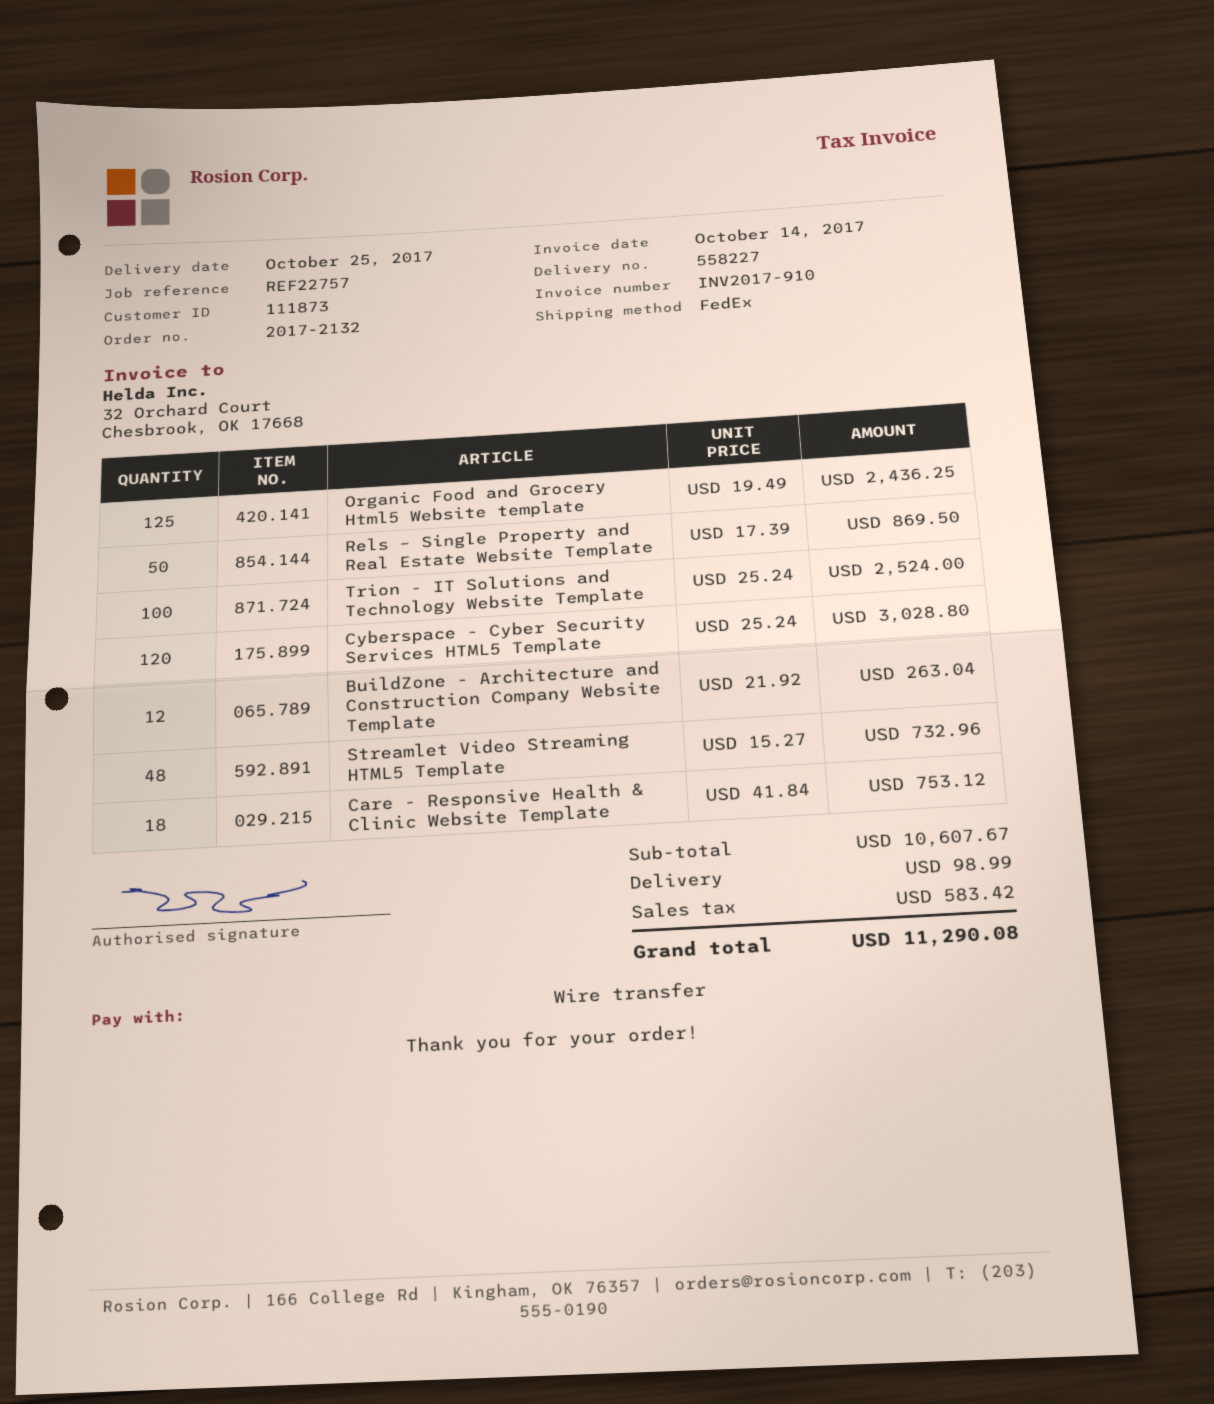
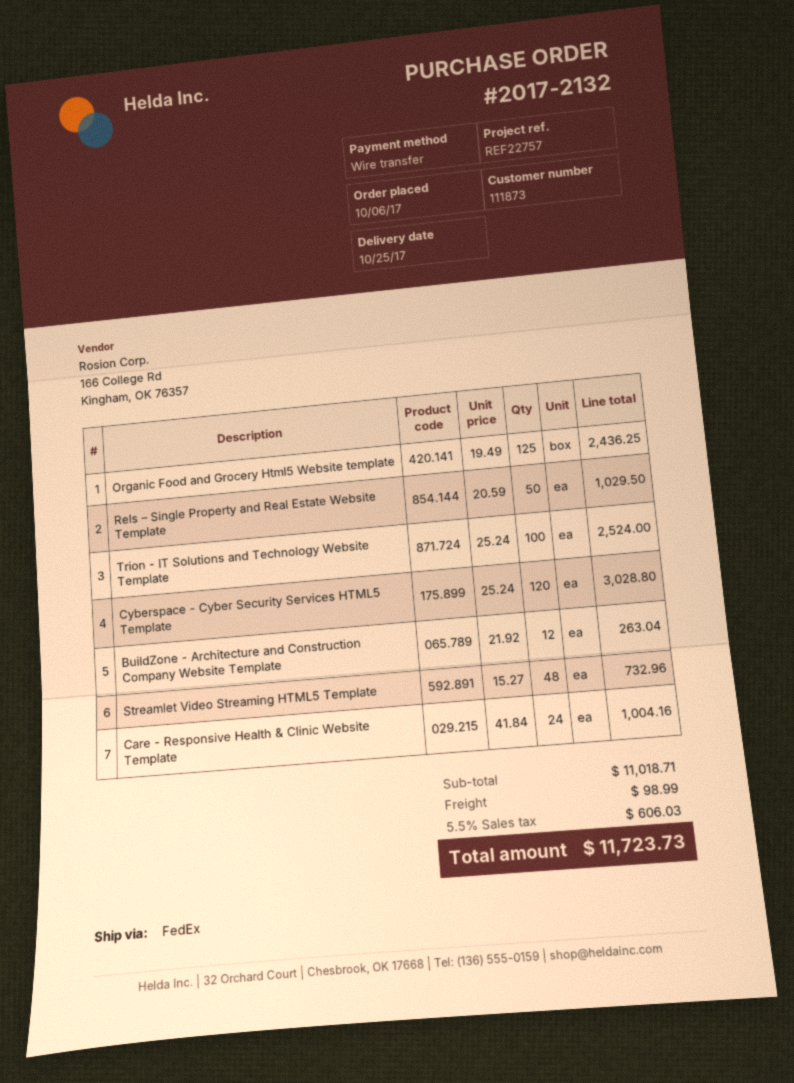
Rels – Single Property and Real Estate Website Template: 50 x 17.39 = 869.50 -> 50 x 20.59 = 1029.50
Care - Responsive Health & Clinic Website Template: 18 x 41.84 = 753.12 -> 24 x 41.84 = 1004.16
subtotal: 10607.67 -> 11018.71
tax: 583.42 -> 606.03
total: 11290.08 -> 11723.73

